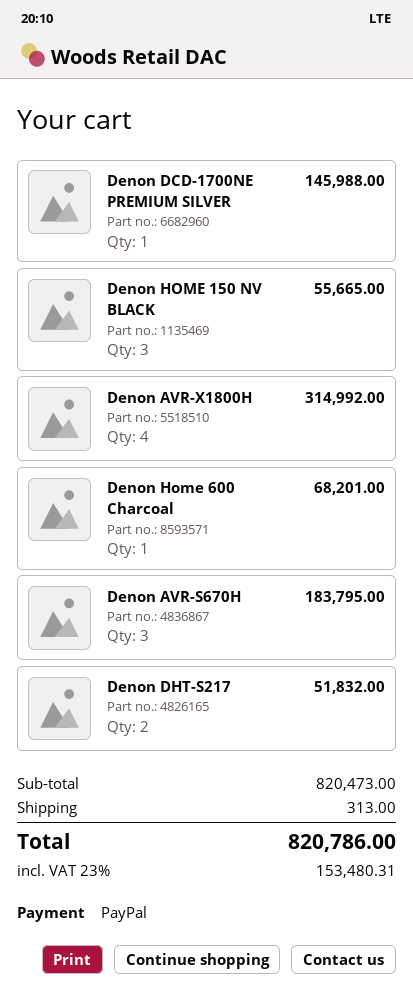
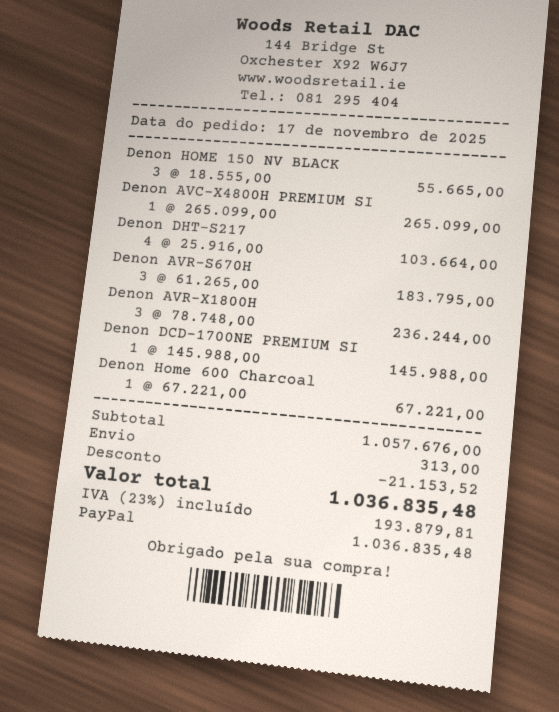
Denon AVR-X1800H: 4 for 314992.00 -> 3 for 236244.00
Denon Home 600 Charcoal: 1 for 68201.00 -> 1 for 67221.00
Denon DHT-S217: 2 for 51832.00 -> 4 for 103664.00
Denon AVC-X4800H PREMIUM SI: none -> 1 for 265099.00
subtotal: 820473.00 -> 1057676.00
discount: none -> 21153.52
tax: 23% = 153480.31 -> 23% = 193879.81
total: 820786.00 -> 1036835.48

